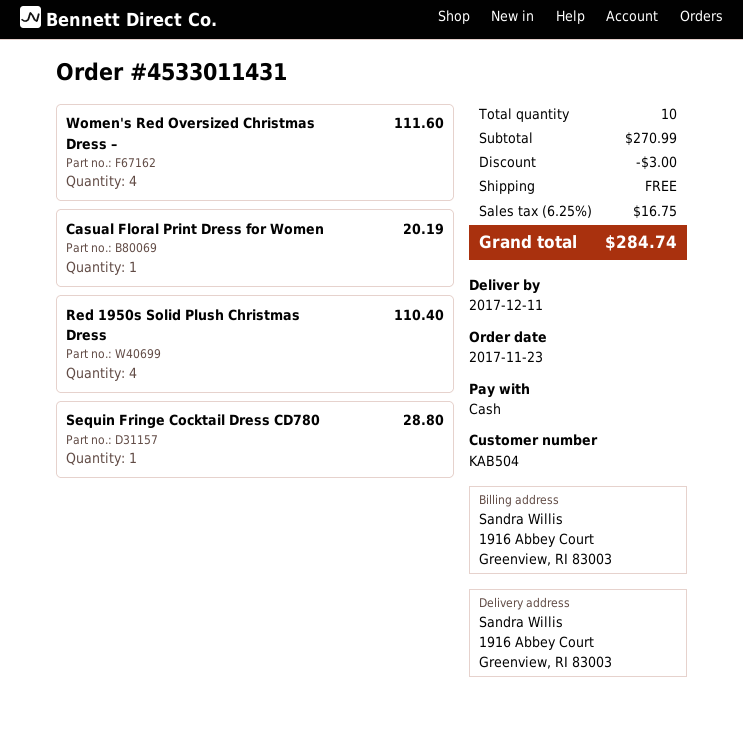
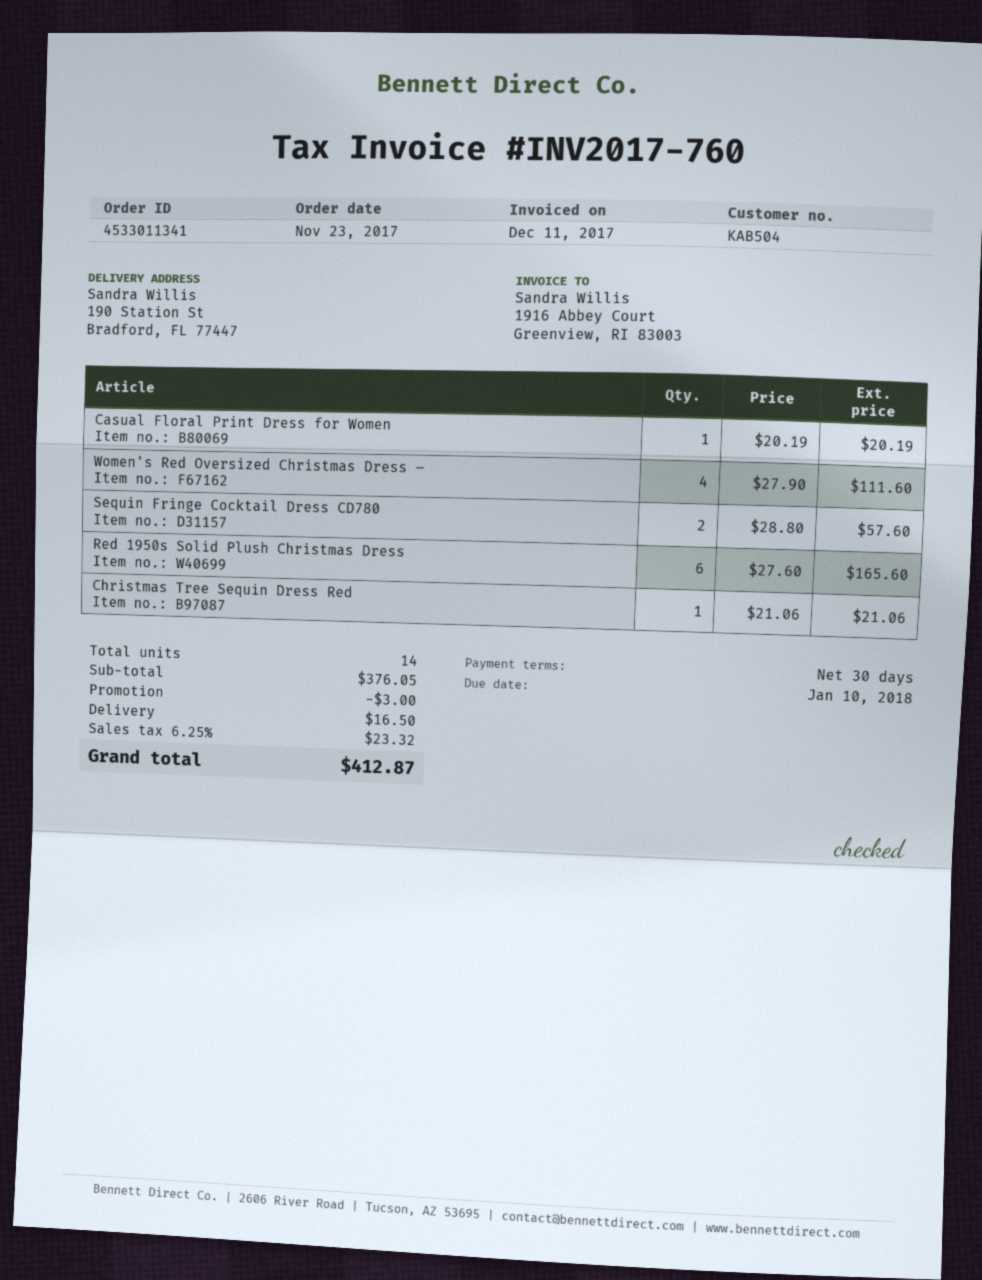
order number: 4533011431 -> 4533011341
ship to: 1916 Abbey Court, Greenview, RI 83003 -> 190 Station St, Bradford, FL 77447
Red 1950s Solid Plush Christmas Dress: 4 for 110.40 -> 6 for 165.60
Sequin Fringe Cocktail Dress CD780: 1 for 28.80 -> 2 for 57.60
Christmas Tree Sequin Dress Red: none -> 1 for 21.06
total quantity: 10 -> 14
subtotal: 270.99 -> 376.05
shipping: 0.00 -> 16.50
tax: 6.25% = 16.75 -> 6.25% = 23.32
total: 284.74 -> 412.87

